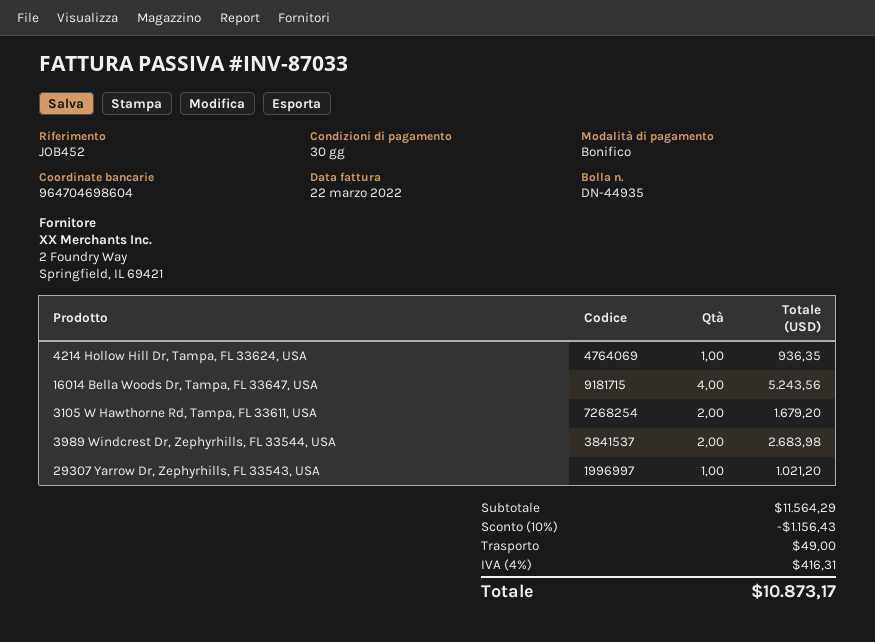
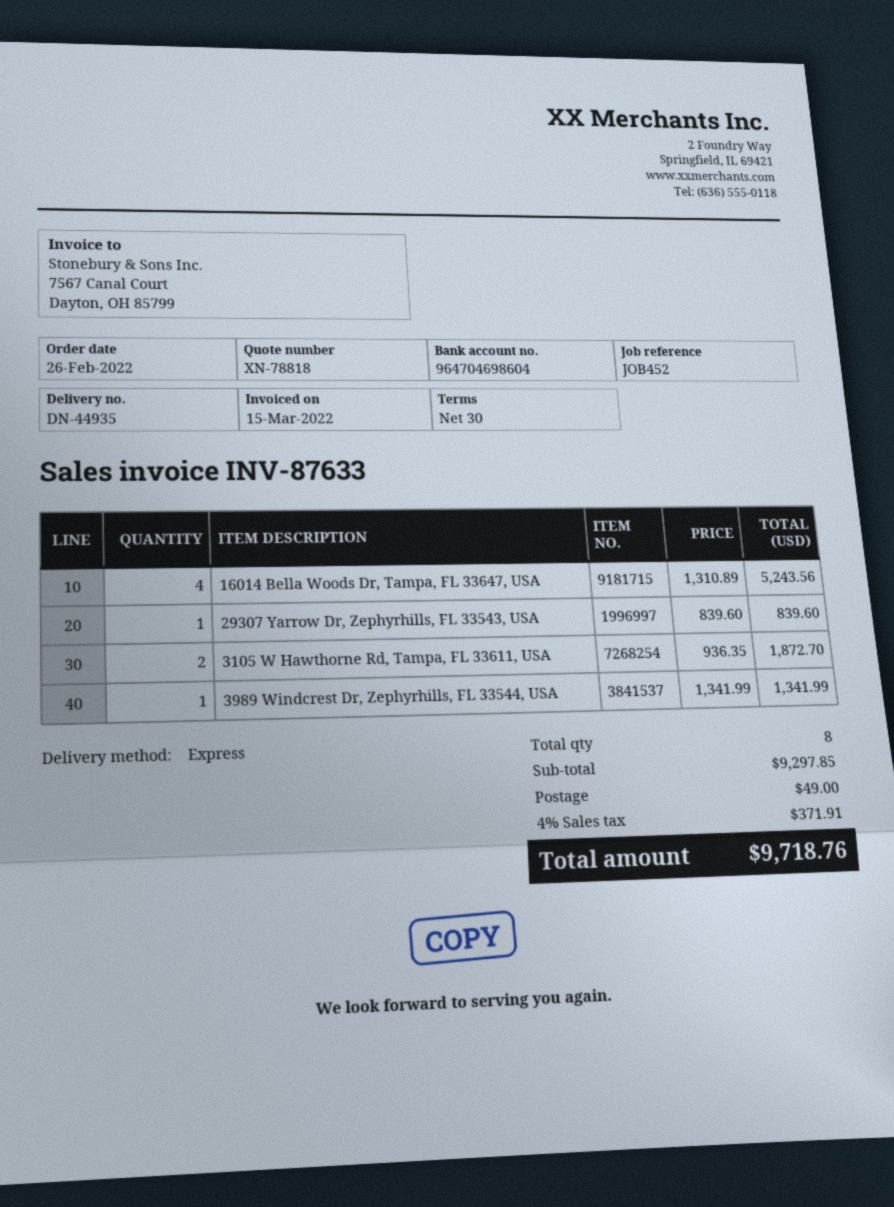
invoice number: INV-87033 -> INV-87633
invoice date: 2022-03-22 -> 2022-03-15
4214 Hollow Hill Dr, Tampa, FL 33624, USA: 1 for 936.35 -> none
3105 W Hawthorne Rd, Tampa, FL 33611, USA: 2 for 1679.20 -> 2 for 1872.70
3989 Windcrest Dr, Zephyrhills, FL 33544, USA: 2 for 2683.98 -> 1 for 1341.99
29307 Yarrow Dr, Zephyrhills, FL 33543, USA: 1 for 1021.20 -> 1 for 839.60
subtotal: 11564.29 -> 9297.85
discount: 10% = 1156.43 -> none
tax: 4% = 416.31 -> 4% = 371.91
total: 10873.17 -> 9718.76

